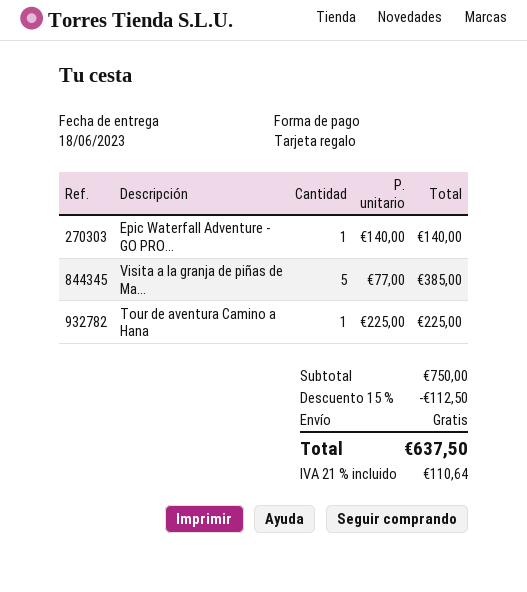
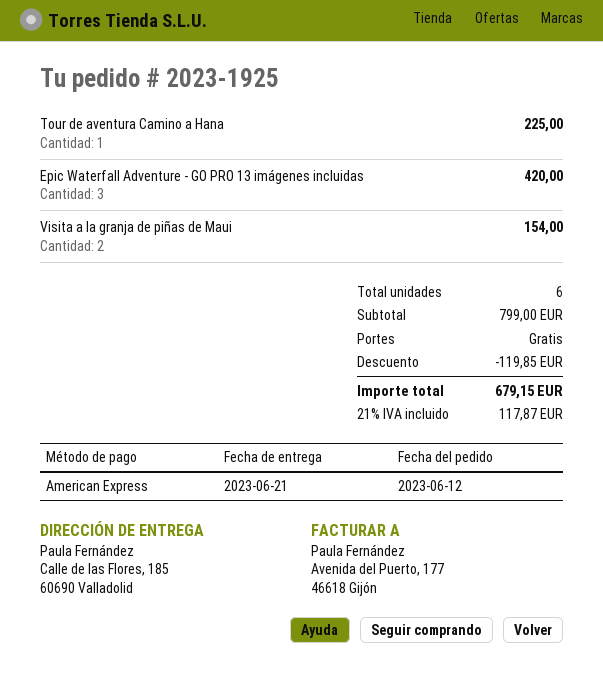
delivery date: 2023-06-18 -> 2023-06-21
payment method: gift card -> American Express
Epic Waterfall Adventure - GO PRO...: 1 for 140.00 -> 3 for 420.00
Visita a la granja de piñas de Ma...: 5 for 385.00 -> 2 for 154.00
subtotal: 750.00 -> 799.00
discount: 112.50 -> 119.85
tax: 21% = 110.64 -> 21% = 117.87
total: 637.50 -> 679.15

